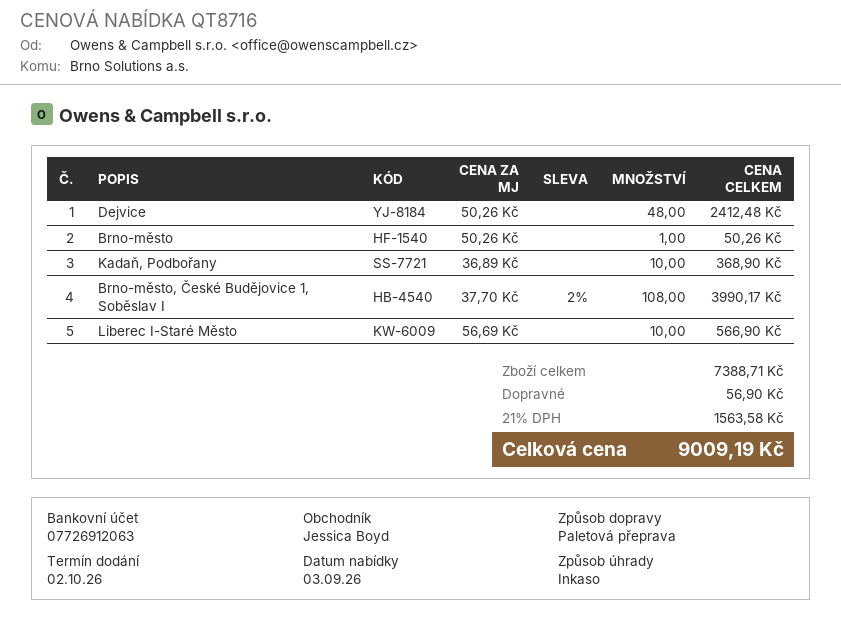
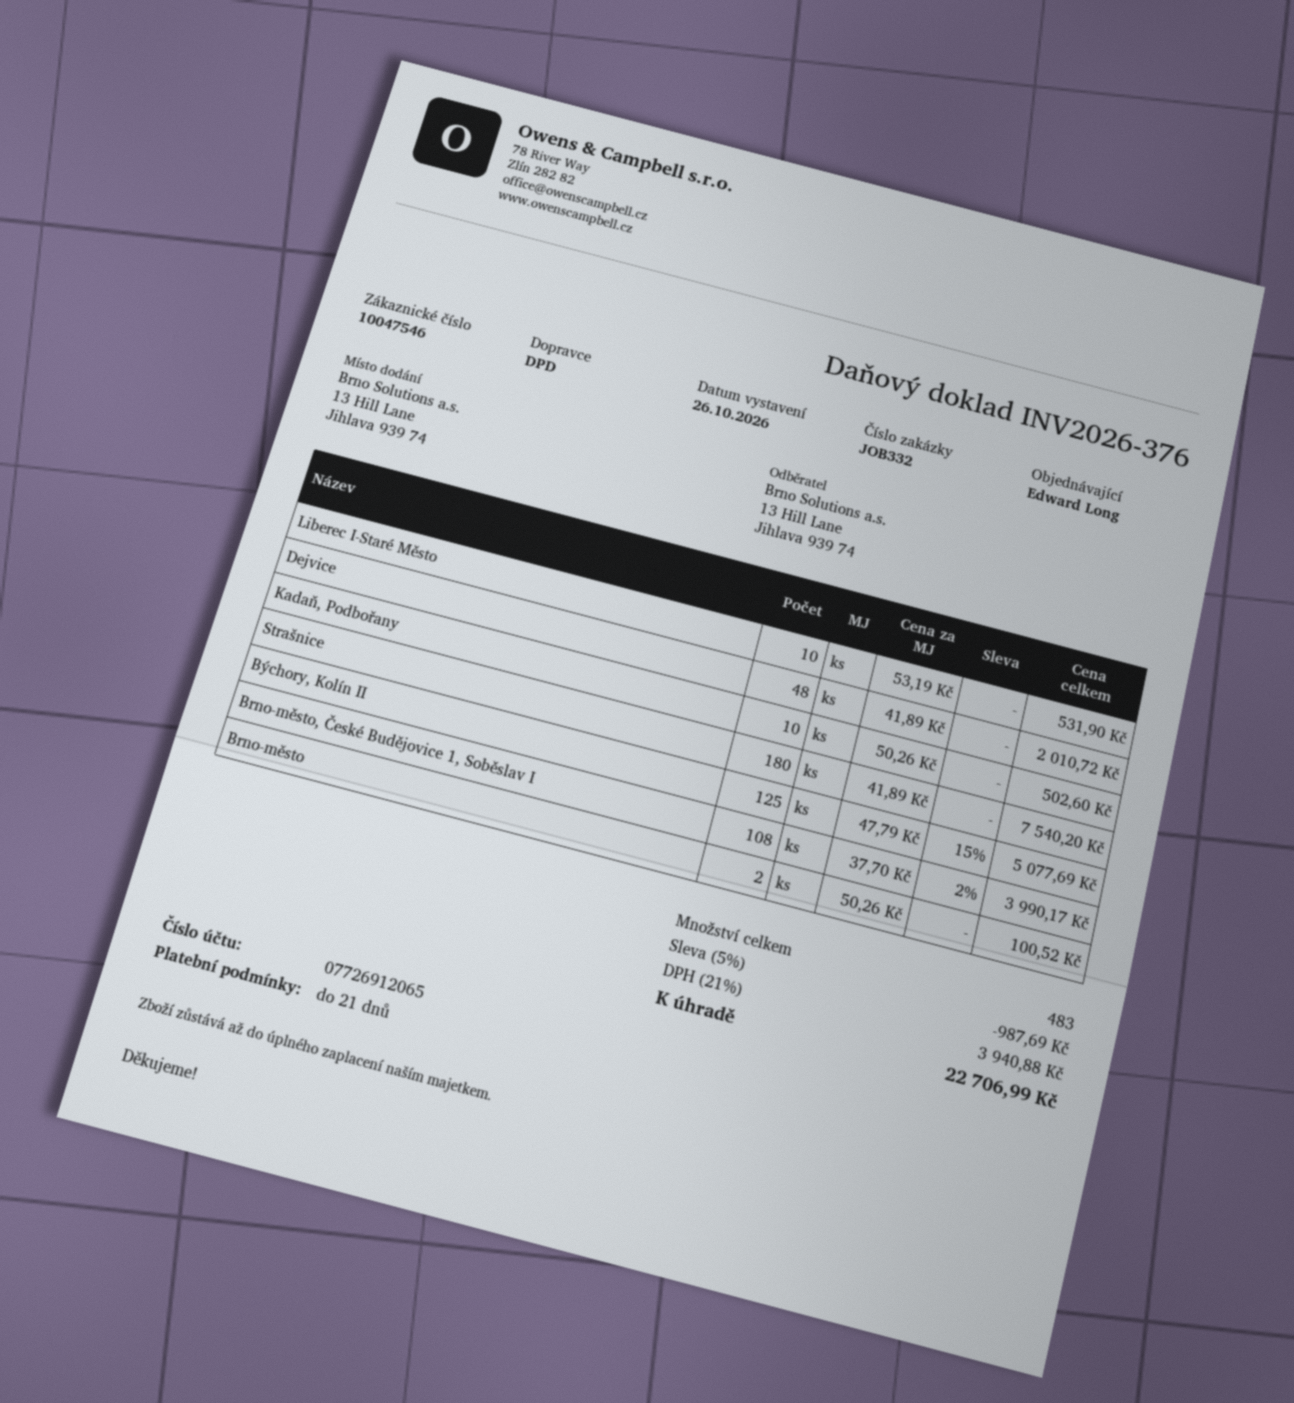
bank account: 07726912063 -> 07726912065
shipping method: pallet freight -> DPD
Dejvice: 48 x 50.26 = 2412.48 -> 48 x 41.89 = 2010.72
Brno-město: 1 x 50.26 = 50.26 -> 2 x 50.26 = 100.52
Kadaň, Podbořany: 10 x 36.89 = 368.90 -> 10 x 50.26 = 502.60
Liberec I-Staré Město: 10 x 56.69 = 566.90 -> 10 x 53.19 = 531.90
Strašnice: none -> 180 x 41.89 = 7540.20
Býchory, Kolín II: none -> 125 x 47.79 - 15% = 5077.69
discount: none -> 5% = 987.69
shipping: 56.90 -> none
tax: 21% = 1563.58 -> 21% = 3940.88
total: 9009.19 -> 22706.99

